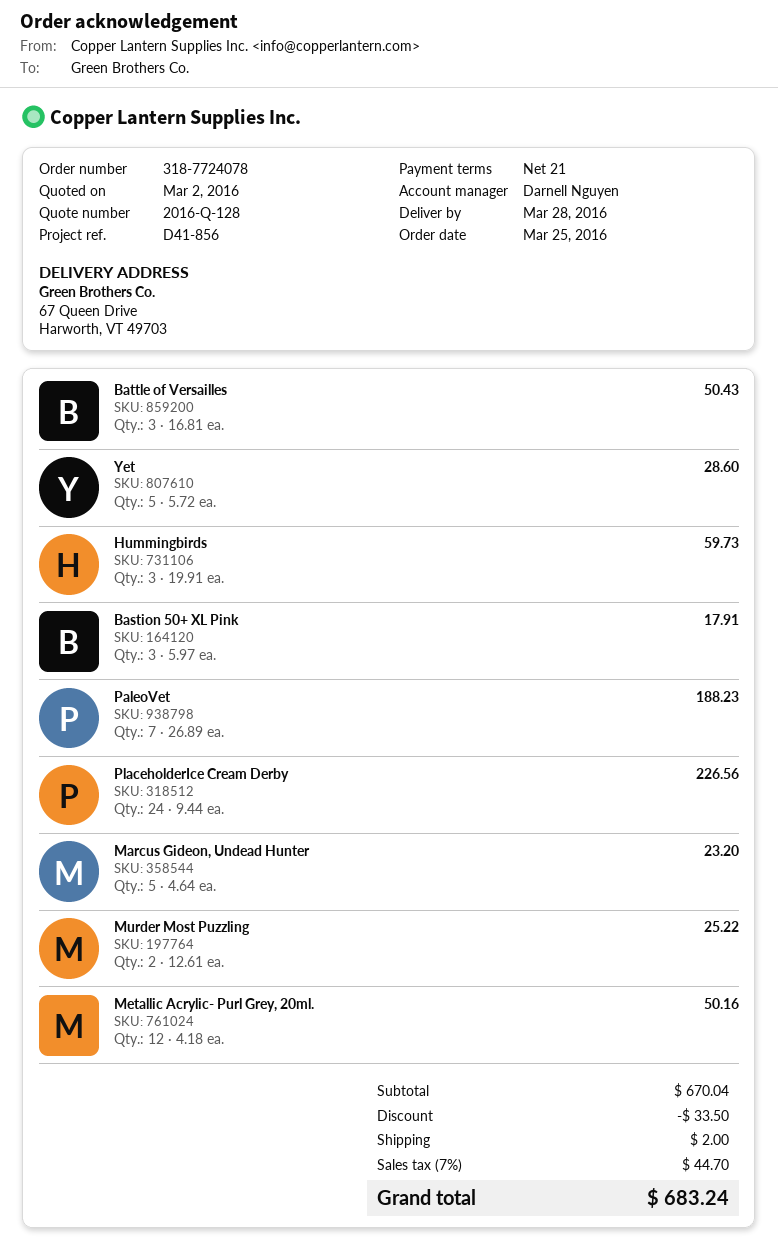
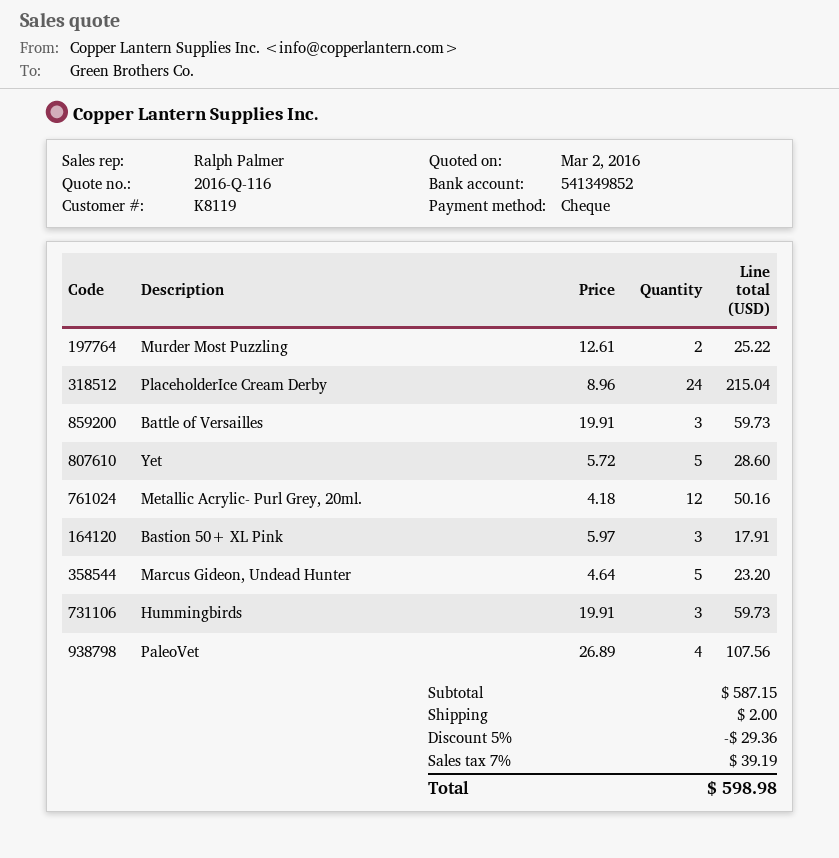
quote number: 2016-Q-128 -> 2016-Q-116
sales rep: Darnell Nguyen -> Ralph Palmer
Battle of Versailles: 3 x 16.81 = 50.43 -> 3 x 19.91 = 59.73
PaleoVet: 7 x 26.89 = 188.23 -> 4 x 26.89 = 107.56
PlaceholderIce Cream Derby: 24 x 9.44 = 226.56 -> 24 x 8.96 = 215.04
subtotal: 670.04 -> 587.15
discount: 33.50 -> 29.36
tax: 7% = 44.70 -> 7% = 39.19
total: 683.24 -> 598.98

